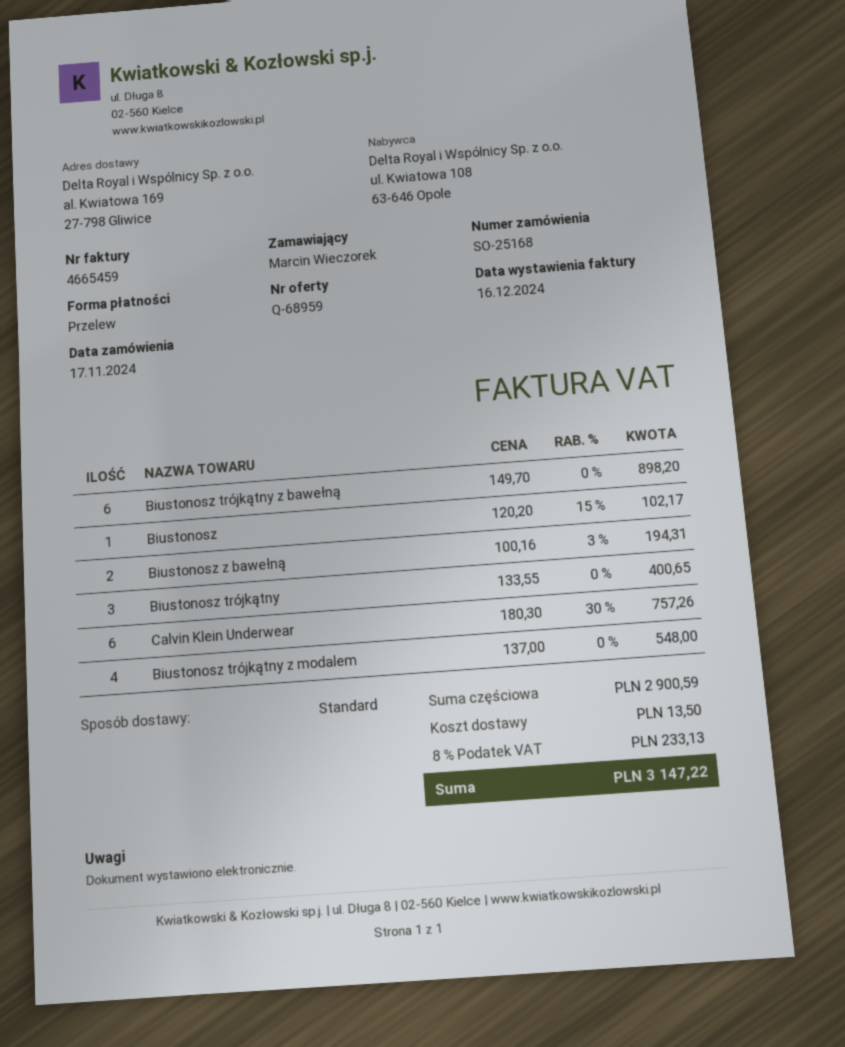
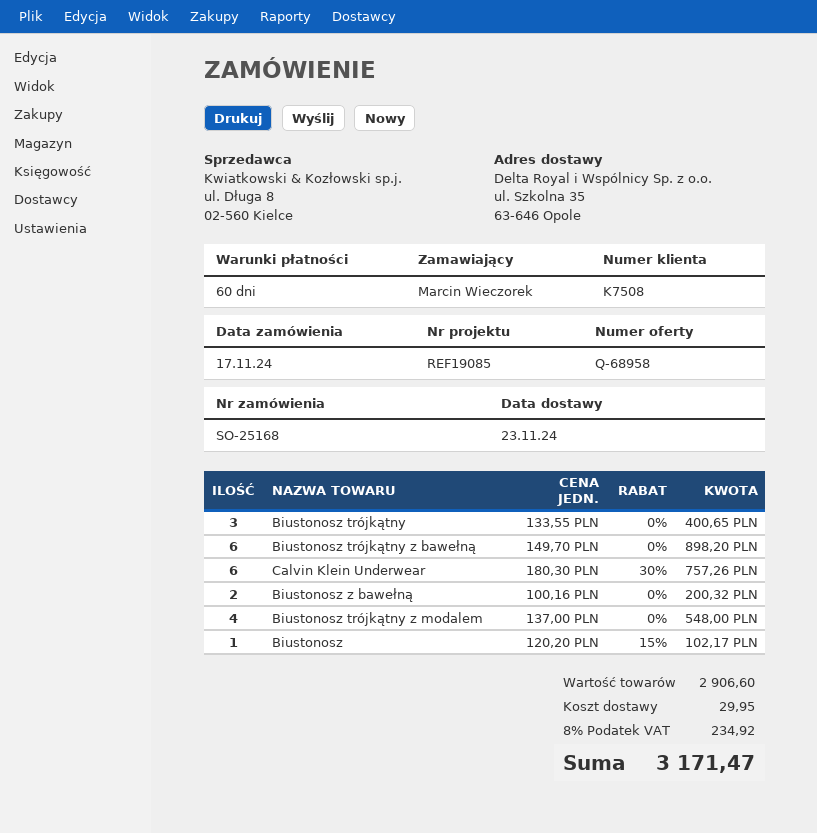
quote number: Q-68959 -> Q-68958
ship to: al. Kwiatowa 169, 27-798 Gliwice -> ul. Szkolna 35, 63-646 Opole
Biustonosz z bawełną: 2 x 100.16 - 3% = 194.31 -> 2 x 100.16 = 200.32
subtotal: 2900.59 -> 2906.60
shipping: 13.50 -> 29.95
tax: 8% = 233.13 -> 8% = 234.92
total: 3147.22 -> 3171.47

